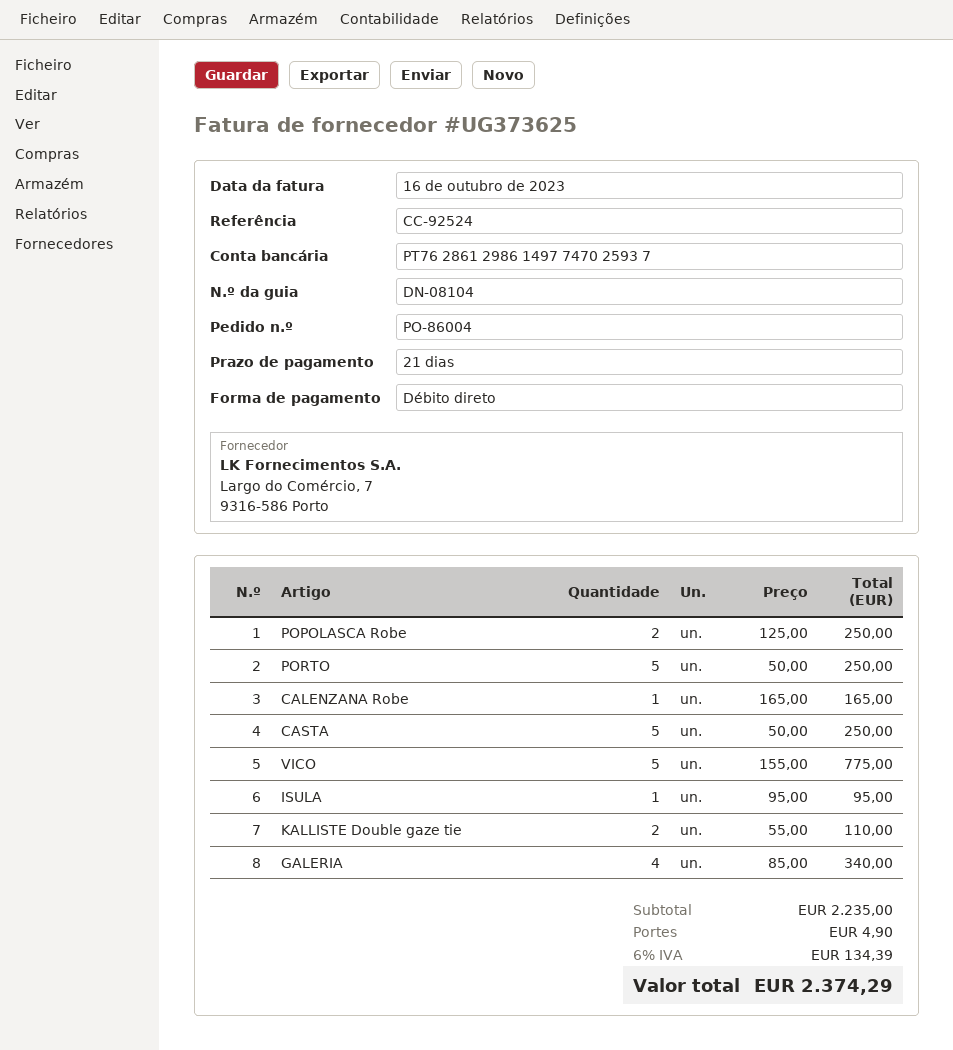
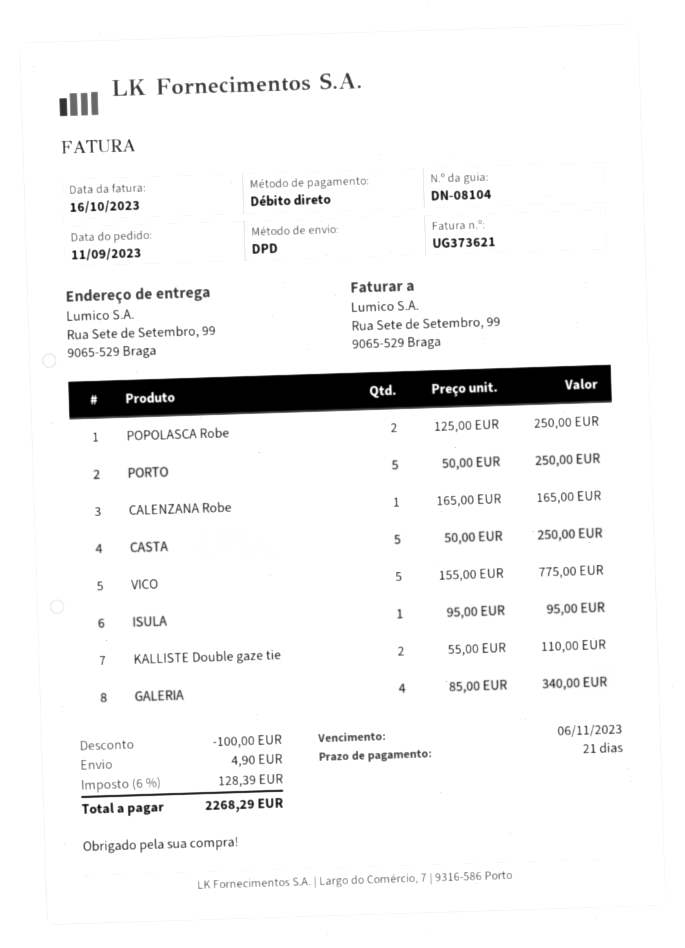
invoice number: UG373625 -> UG373621
discount: none -> 100.00
tax: 6% = 134.39 -> 6% = 128.39
total: 2374.29 -> 2268.29

